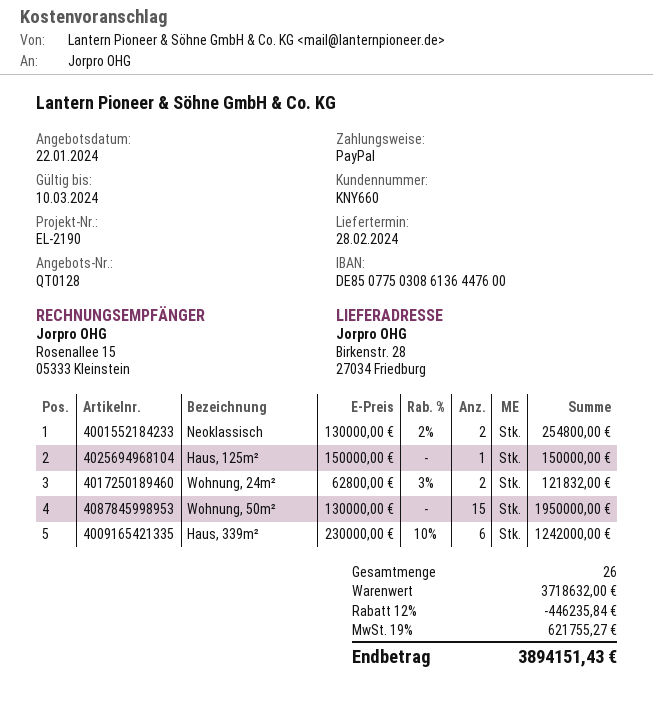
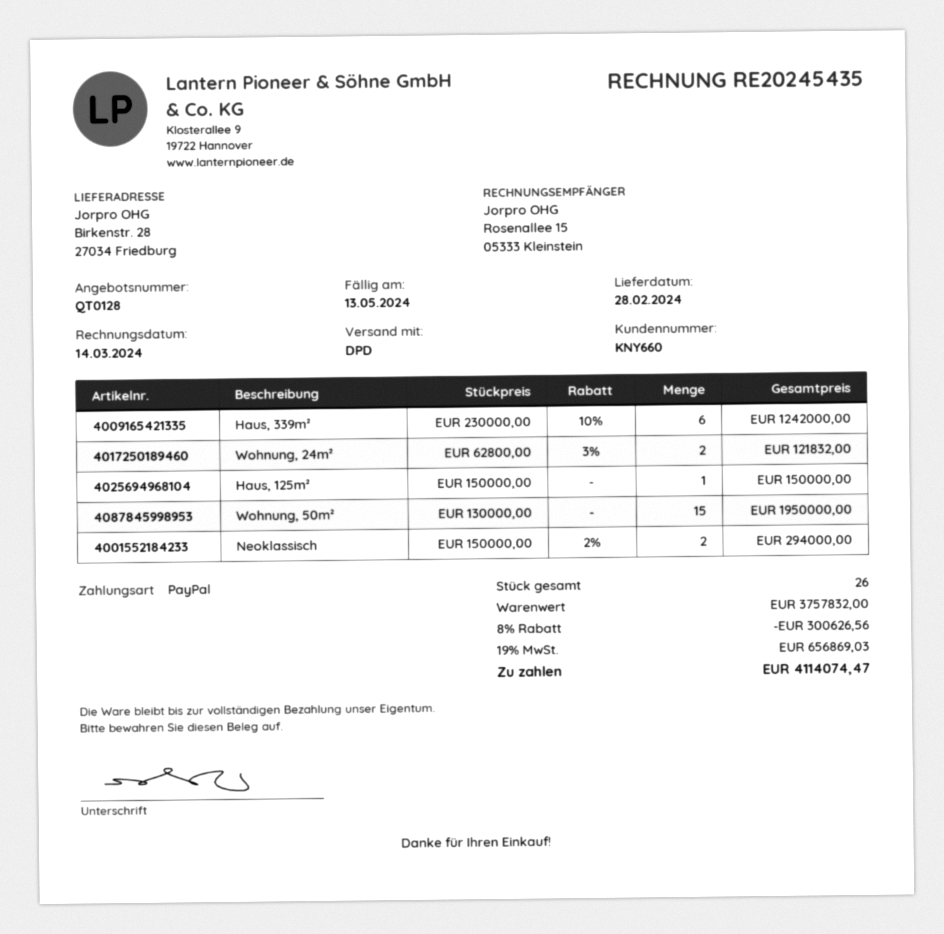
Neoklassisch: 2 x 130000.00 - 2% = 254800.00 -> 2 x 150000.00 - 2% = 294000.00
subtotal: 3718632.00 -> 3757832.00
discount: 12% = 446235.84 -> 8% = 300626.56
tax: 19% = 621755.27 -> 19% = 656869.03
total: 3894151.43 -> 4114074.47

